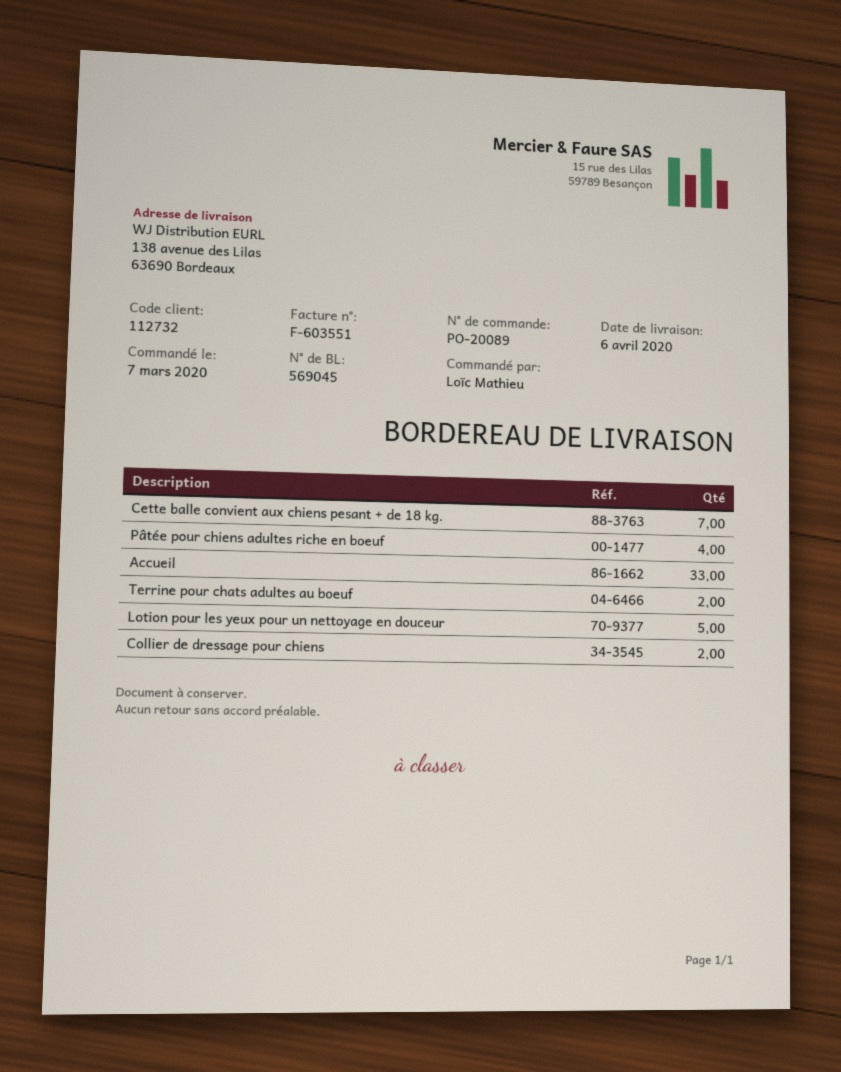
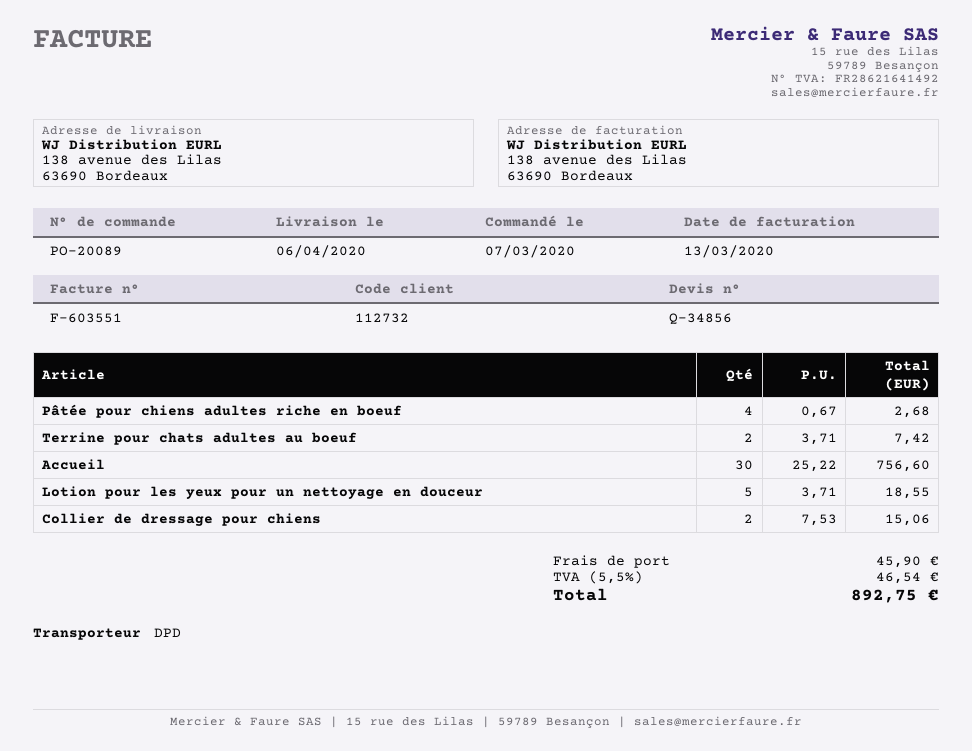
Cette balle convient aux chiens pesant + de 18 kg.: 7 -> none
Accueil: 33 -> 30

